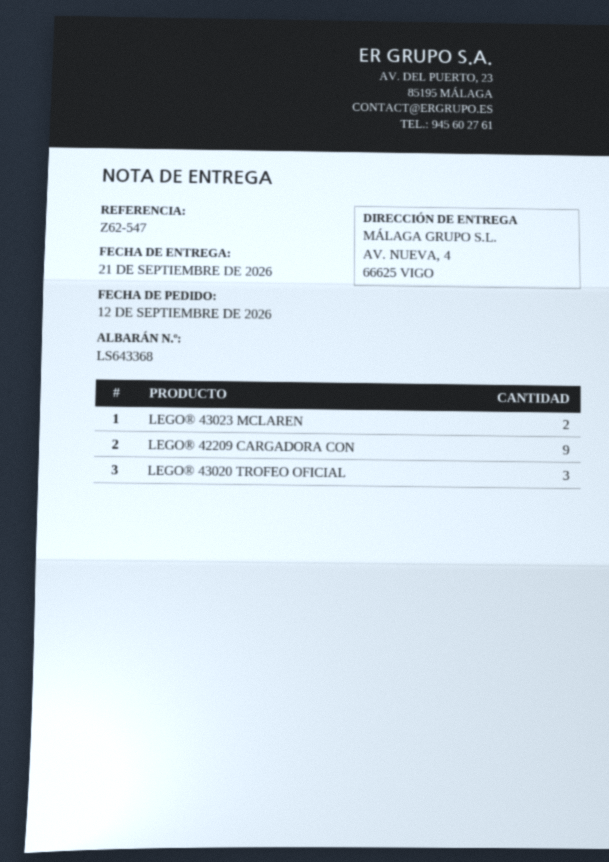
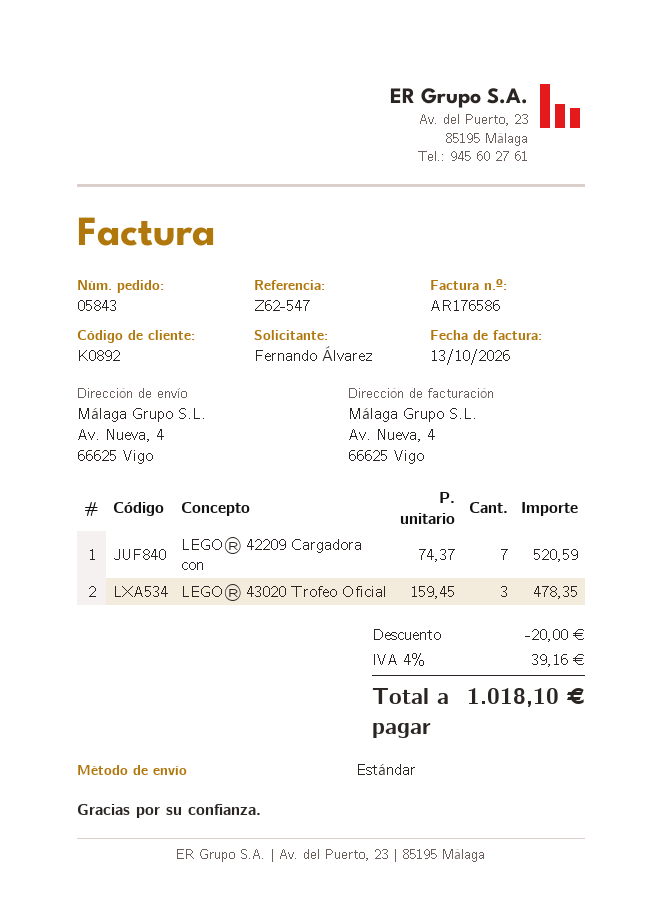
LEGO® 43023 MCLAREN: 2 -> none
LEGO® 42209 CARGADORA CON: 9 -> 7

